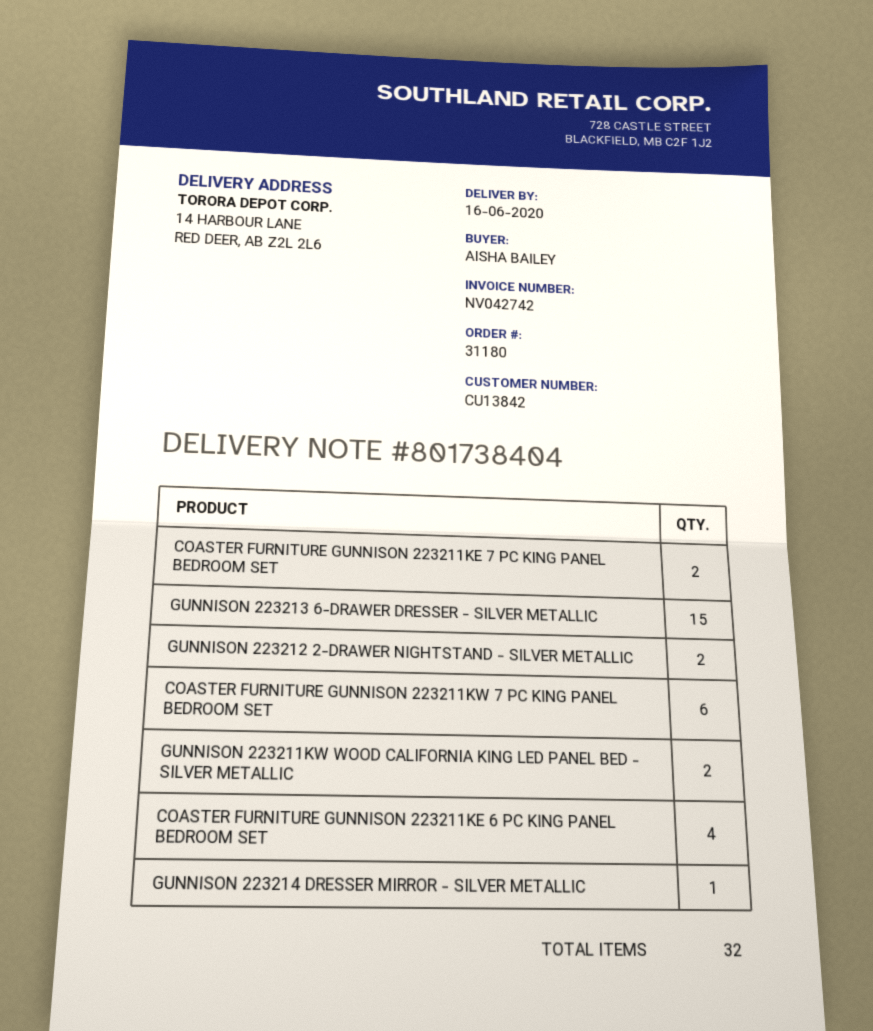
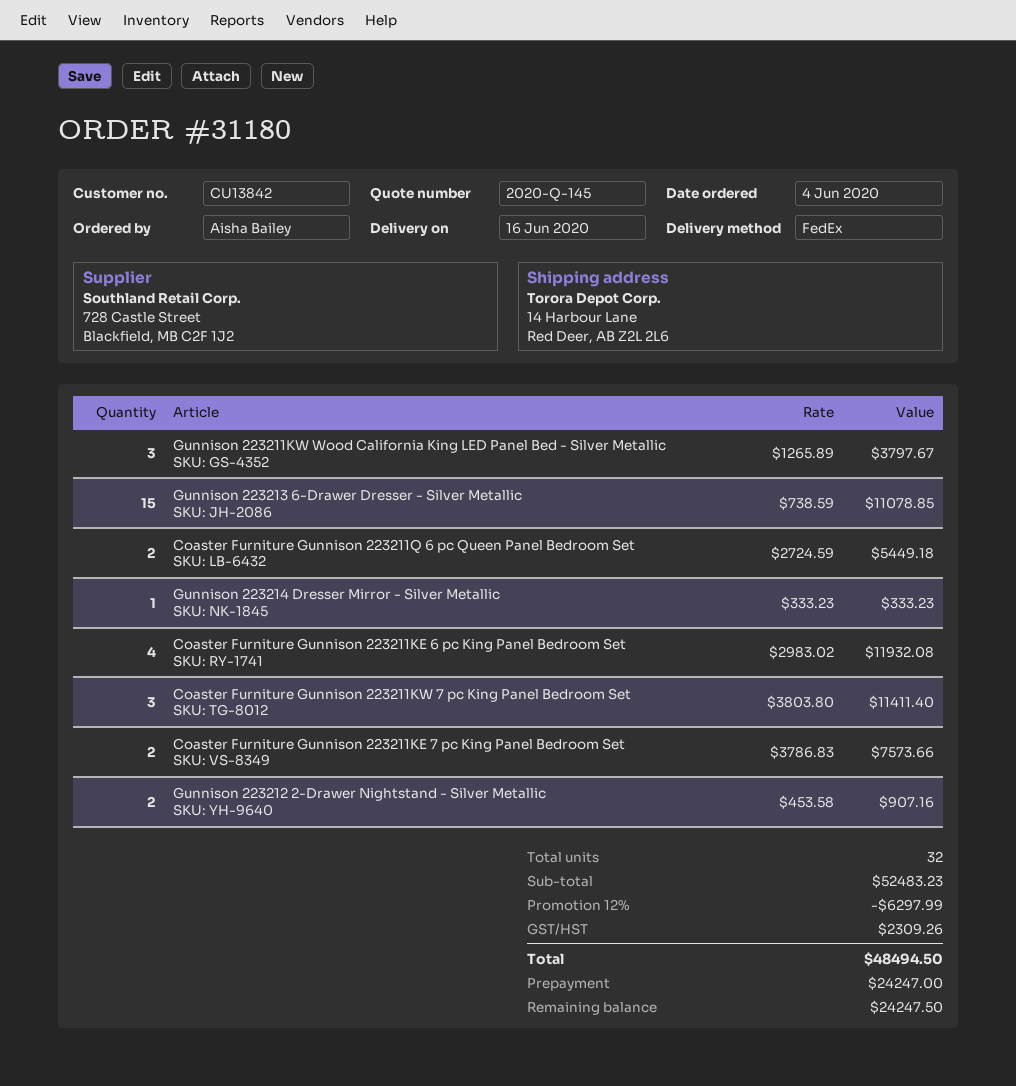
COASTER FURNITURE GUNNISON 223211KW 7 PC KING PANEL BEDROOM SET: 6 -> 3
GUNNISON 223211KW WOOD CALIFORNIA KING LED PANEL BED - SILVER METALLIC: 2 -> 3
Coaster Furniture Gunnison 223211Q 6 pc Queen Panel Bedroom Set: none -> 2

